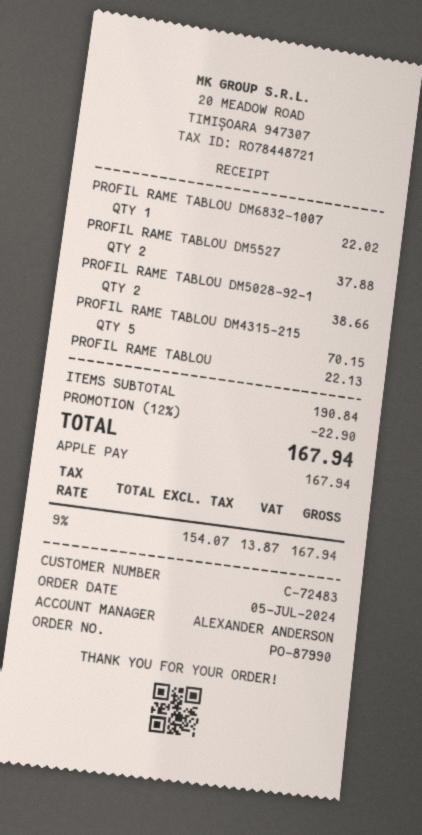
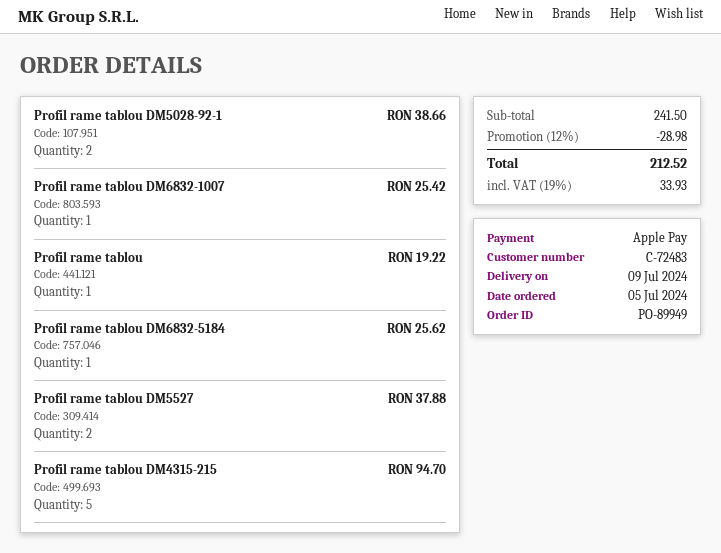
order number: PO-87990 -> PO-89949
PROFIL RAME TABLOU DM6832-1007: 1 for 22.02 -> 1 for 25.42
PROFIL RAME TABLOU DM4315-215: 5 for 70.15 -> 5 for 94.70
PROFIL RAME TABLOU: 1 for 22.13 -> 1 for 19.22
Profil rame tablou DM6832-5184: none -> 1 for 25.62
subtotal: 190.84 -> 241.50
discount: 12% = 22.90 -> 12% = 28.98
tax: 9% = 13.87 -> 19% = 33.93
total: 167.94 -> 212.52

